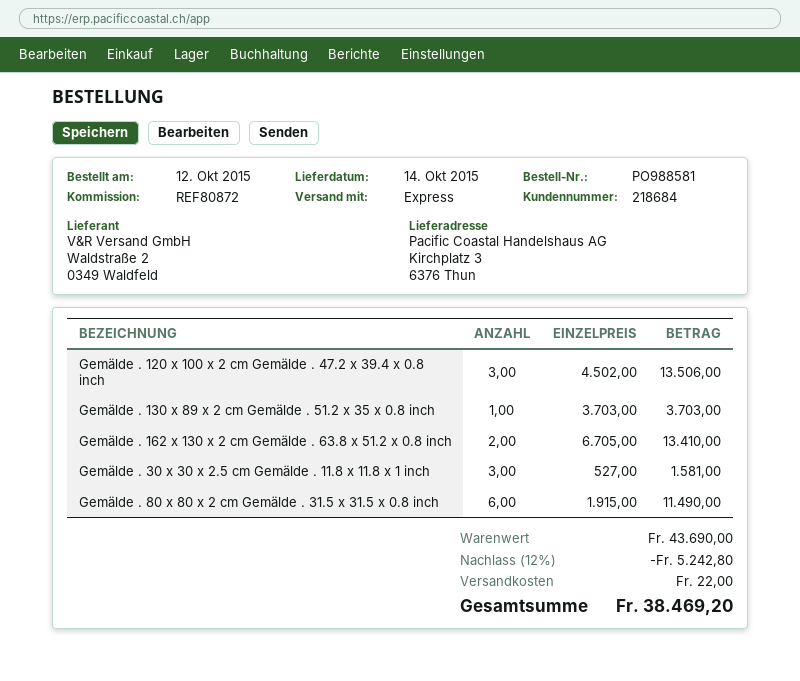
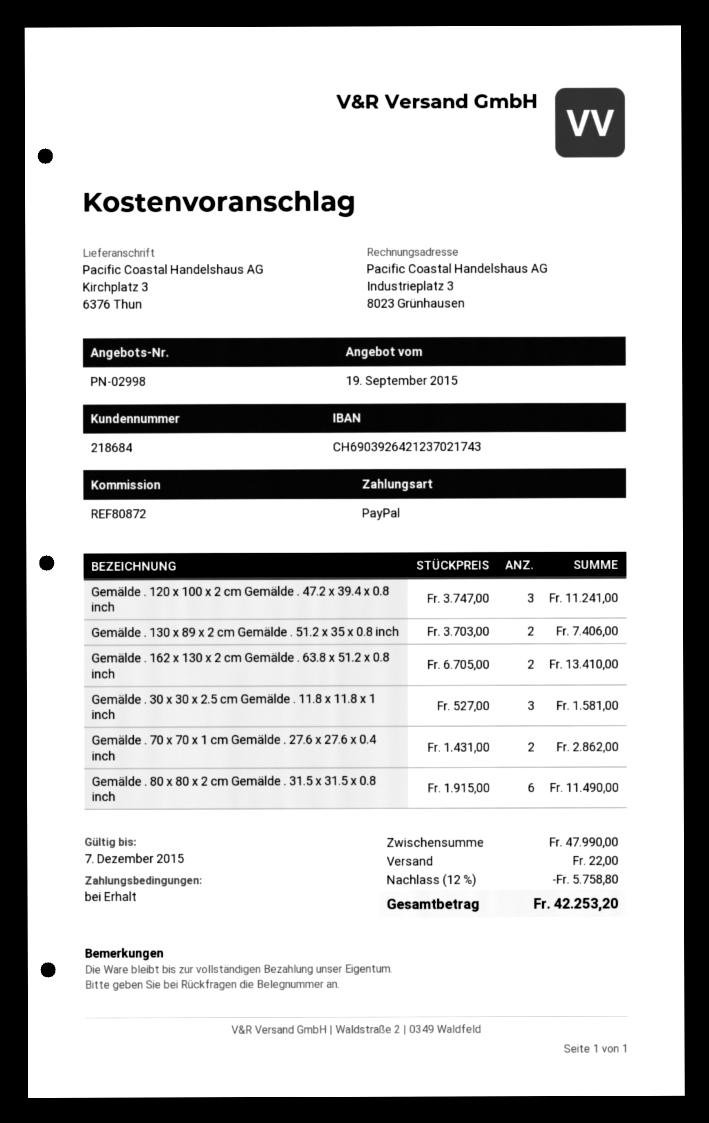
Gemälde . 120 x 100 x 2 cm Gemälde . 47.2 x 39.4 x 0.8 inch: 3 x 4502.00 = 13506.00 -> 3 x 3747.00 = 11241.00
Gemälde . 130 x 89 x 2 cm Gemälde . 51.2 x 35 x 0.8 inch: 1 x 3703.00 = 3703.00 -> 2 x 3703.00 = 7406.00
Gemälde . 70 x 70 x 1 cm Gemälde . 27.6 x 27.6 x 0.4 inch: none -> 2 x 1431.00 = 2862.00
subtotal: 43690.00 -> 47990.00
discount: 12% = 5242.80 -> 12% = 5758.80
total: 38469.20 -> 42253.20

